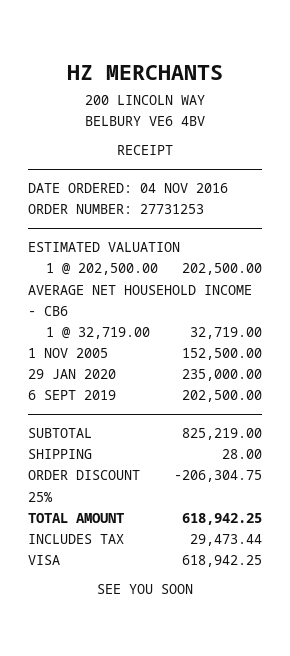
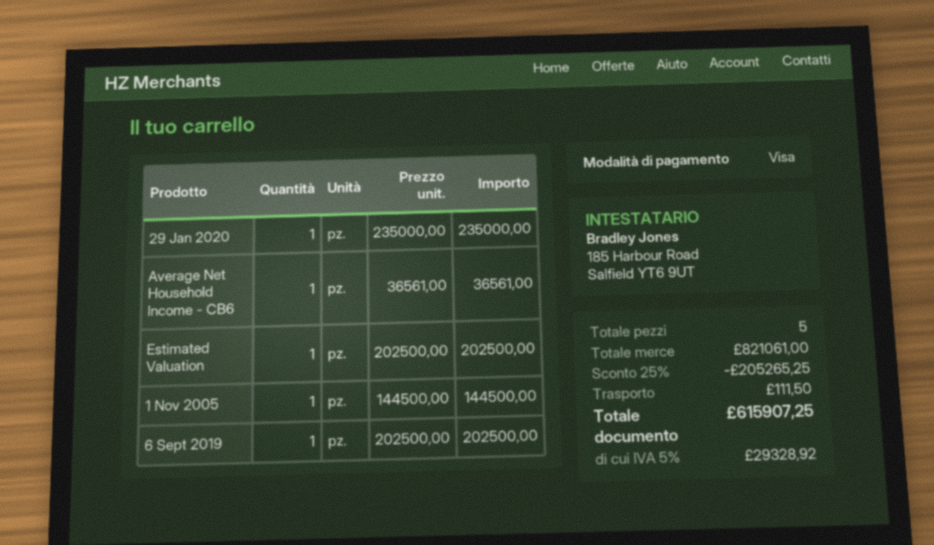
AVERAGE NET HOUSEHOLD INCOME - CB6: 1 x 32719.00 = 32719.00 -> 1 x 36561.00 = 36561.00
1 NOV 2005: 1 x 152500.00 = 152500.00 -> 1 x 144500.00 = 144500.00
subtotal: 825219.00 -> 821061.00
discount: 25% = 206304.75 -> 25% = 205265.25
shipping: 28.00 -> 111.50
tax: 29473.44 -> 29328.92
total: 618942.25 -> 615907.25

